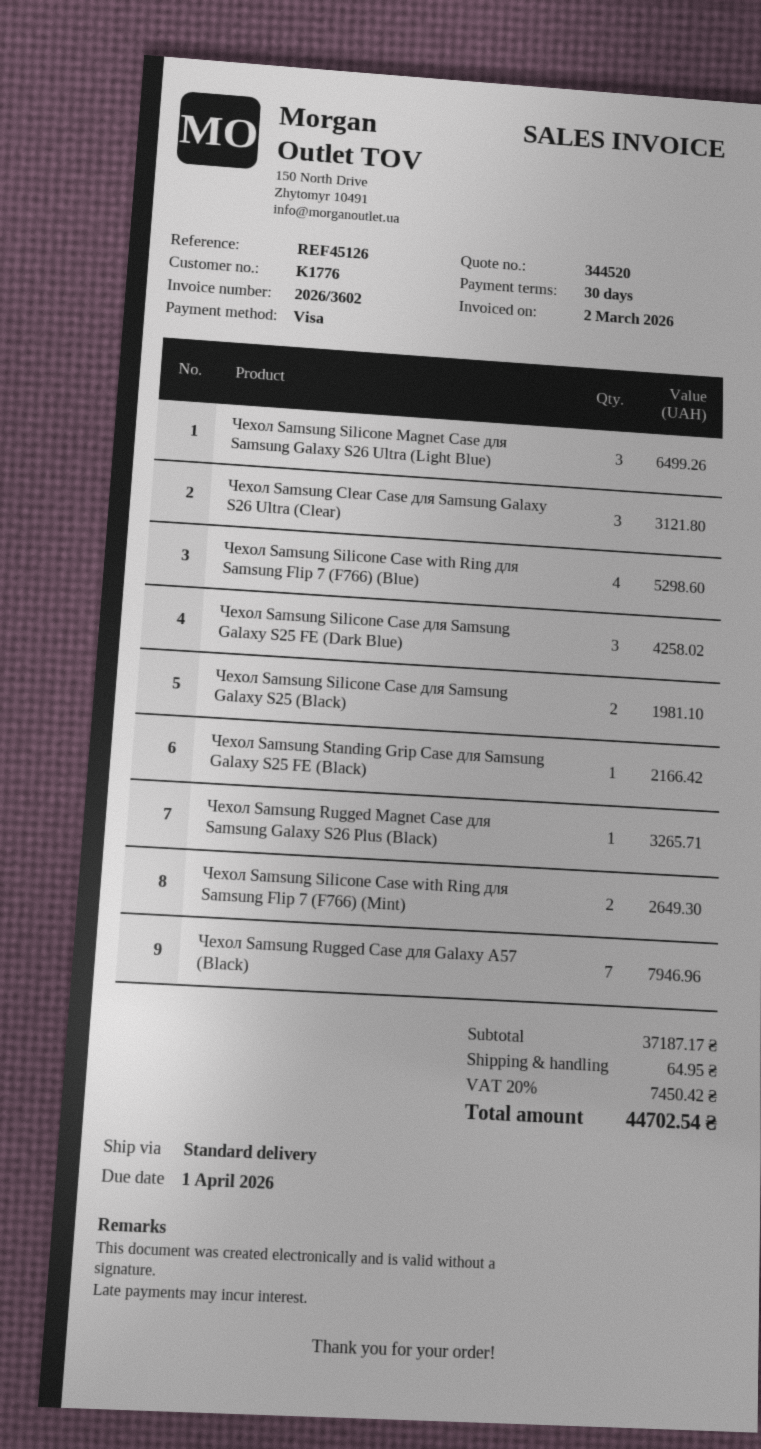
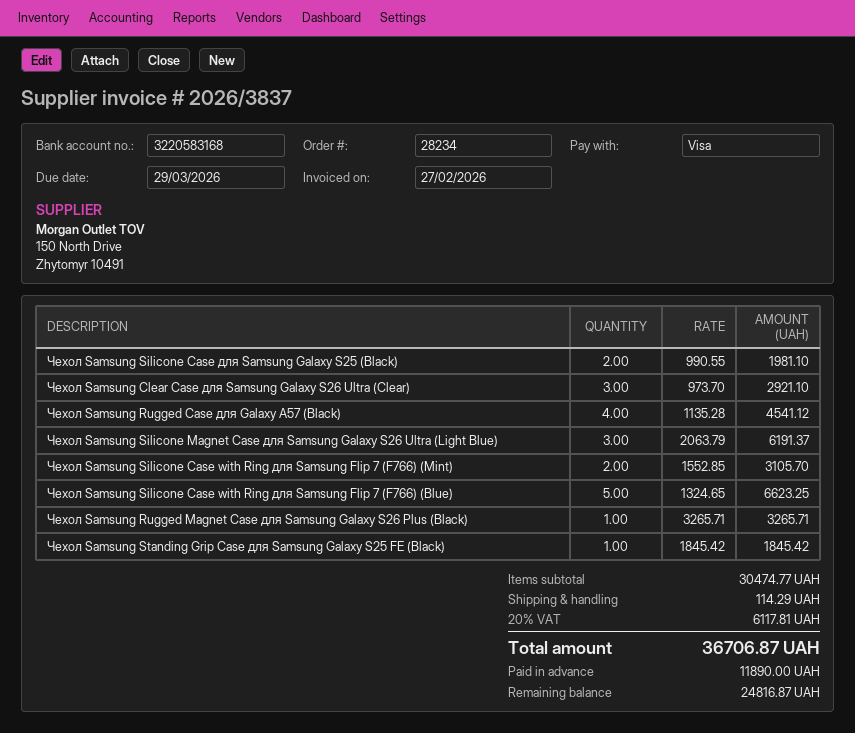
invoice number: 2026/3602 -> 2026/3837
invoice date: 2026-03-02 -> 2026-02-27
due date: 2026-04-01 -> 2026-03-29
Чехол Samsung Silicone Magnet Case для Samsung Galaxy S26 Ultra (Light Blue): 3 for 6499.26 -> 3 for 6191.37
Чехол Samsung Clear Case для Samsung Galaxy S26 Ultra (Clear): 3 for 3121.80 -> 3 for 2921.10
Чехол Samsung Silicone Case with Ring для Samsung Flip 7 (F766) (Blue): 4 for 5298.60 -> 5 for 6623.25
Чехол Samsung Silicone Case для Samsung Galaxy S25 FE (Dark Blue): 3 for 4258.02 -> none
Чехол Samsung Standing Grip Case для Samsung Galaxy S25 FE (Black): 1 for 2166.42 -> 1 for 1845.42
Чехол Samsung Silicone Case with Ring для Samsung Flip 7 (F766) (Mint): 2 for 2649.30 -> 2 for 3105.70
Чехол Samsung Rugged Case для Galaxy A57 (Black): 7 for 7946.96 -> 4 for 4541.12
subtotal: 37187.17 -> 30474.77
shipping: 64.95 -> 114.29
tax: 20% = 7450.42 -> 20% = 6117.81
total: 44702.54 -> 36706.87

